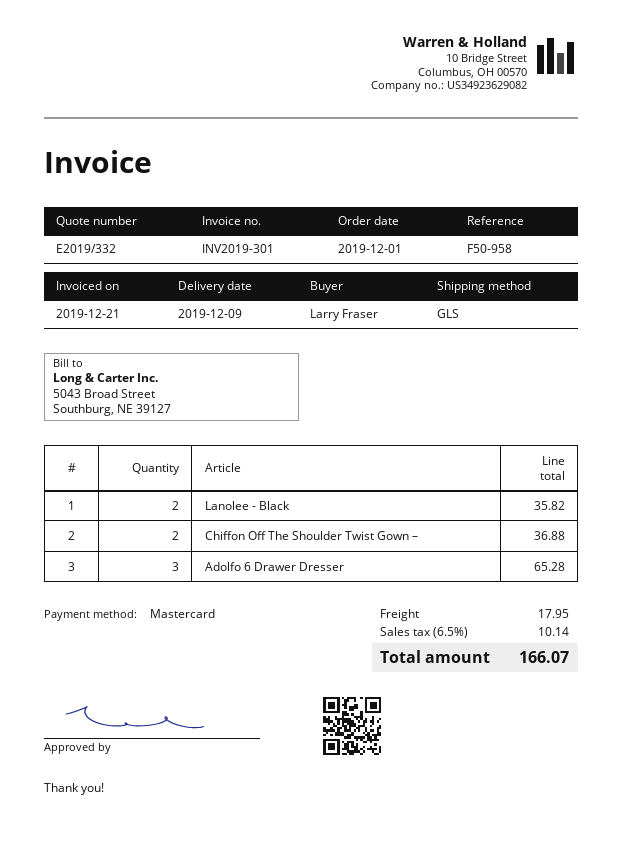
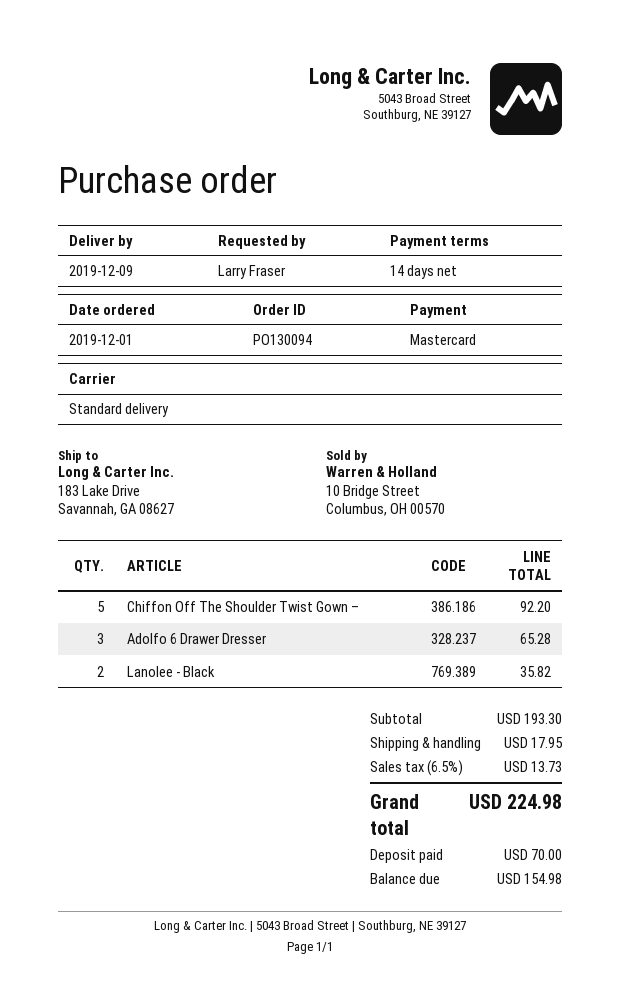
shipping method: GLS -> standard
Chiffon Off The Shoulder Twist Gown –: 2 for 36.88 -> 5 for 92.20
tax: 6.5% = 10.14 -> 6.5% = 13.73
total: 166.07 -> 224.98

